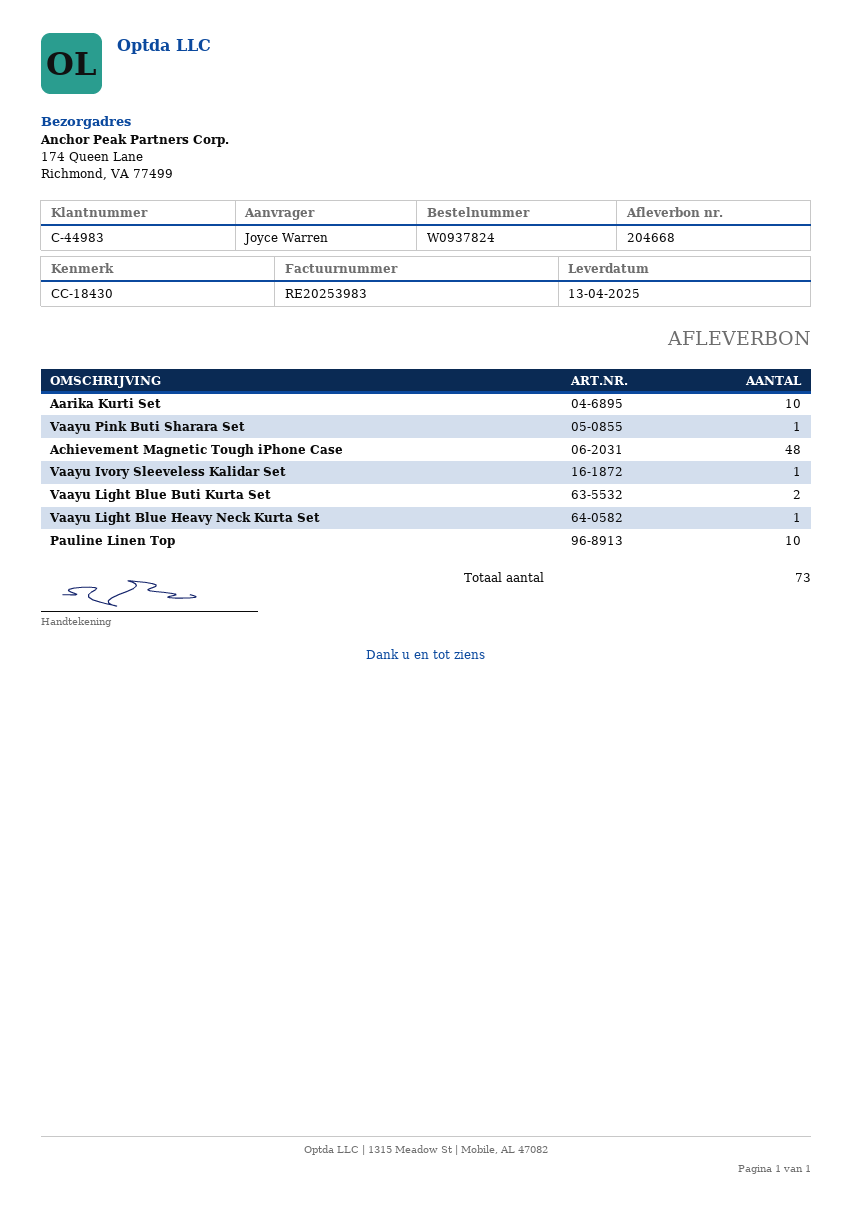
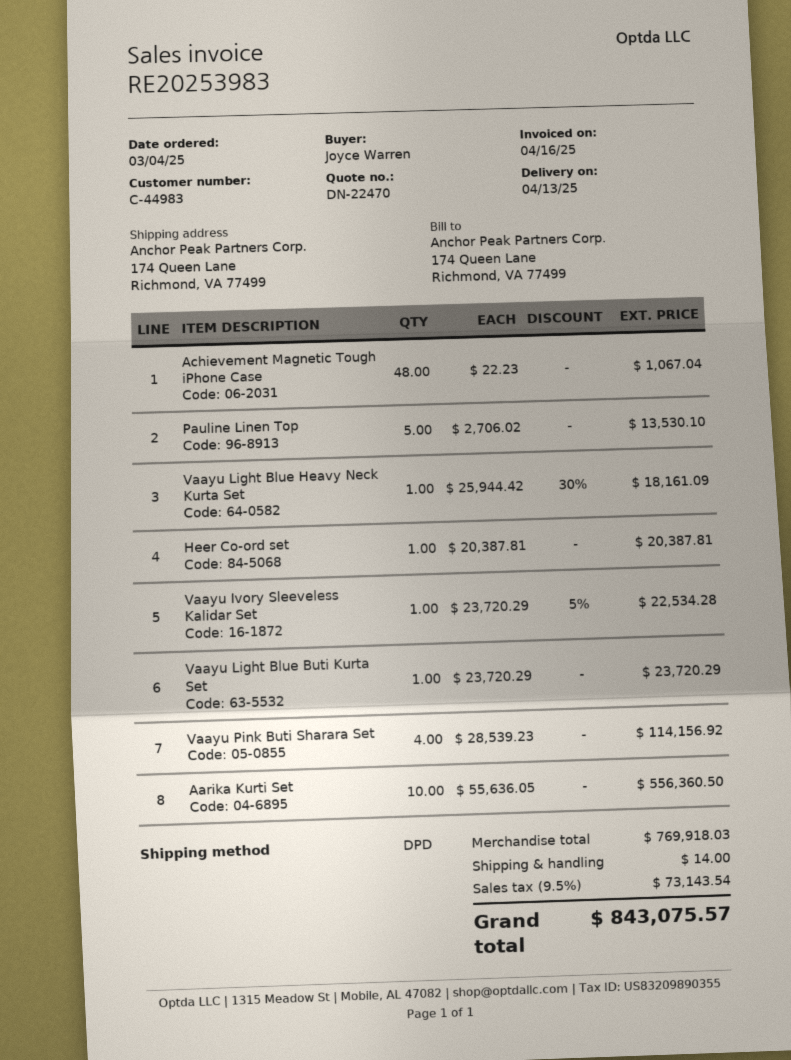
Vaayu Pink Buti Sharara Set: 1 -> 4
Vaayu Light Blue Buti Kurta Set: 2 -> 1
Pauline Linen Top: 10 -> 5
Heer Co-ord set: none -> 1

